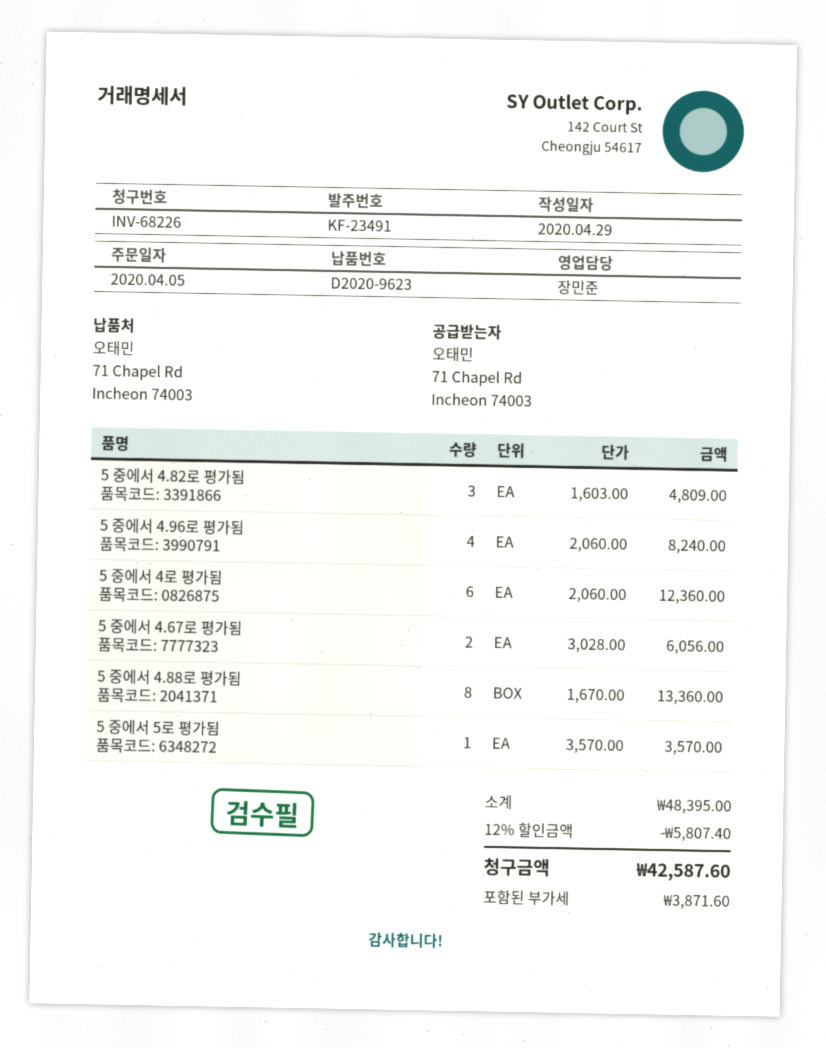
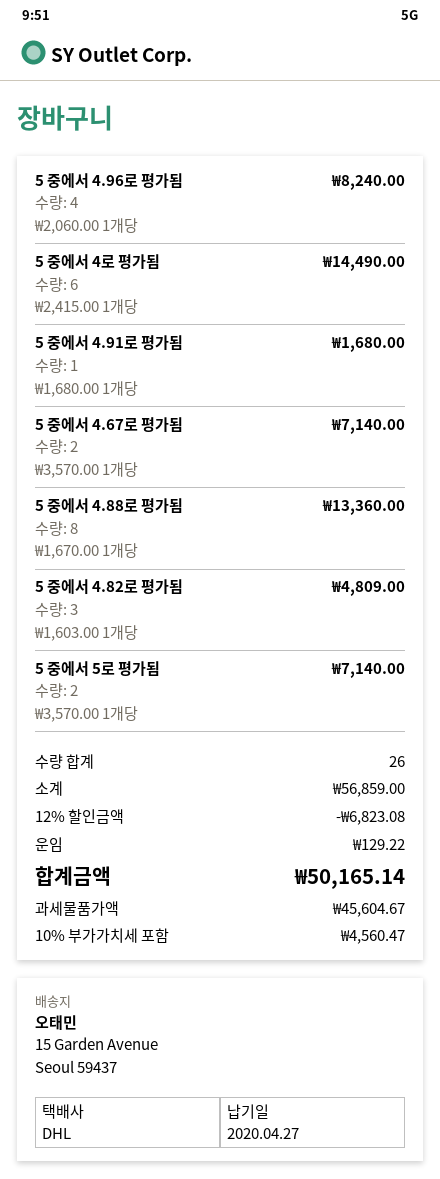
ship to: 71 Chapel Rd, Incheon 74003 -> 15 Garden Avenue, Seoul 59437
5 중에서 4로 평가됨: 6 x 2060.00 = 12360.00 -> 6 x 2415.00 = 14490.00
5 중에서 4.67로 평가됨: 2 x 3028.00 = 6056.00 -> 2 x 3570.00 = 7140.00
5 중에서 5로 평가됨: 1 x 3570.00 = 3570.00 -> 2 x 3570.00 = 7140.00
5 중에서 4.91로 평가됨: none -> 1 x 1680.00 = 1680.00
subtotal: 48395.00 -> 56859.00
discount: 12% = 5807.40 -> 12% = 6823.08
shipping: none -> 129.22
tax: 3871.60 -> 4560.47
total: 42587.60 -> 50165.14

